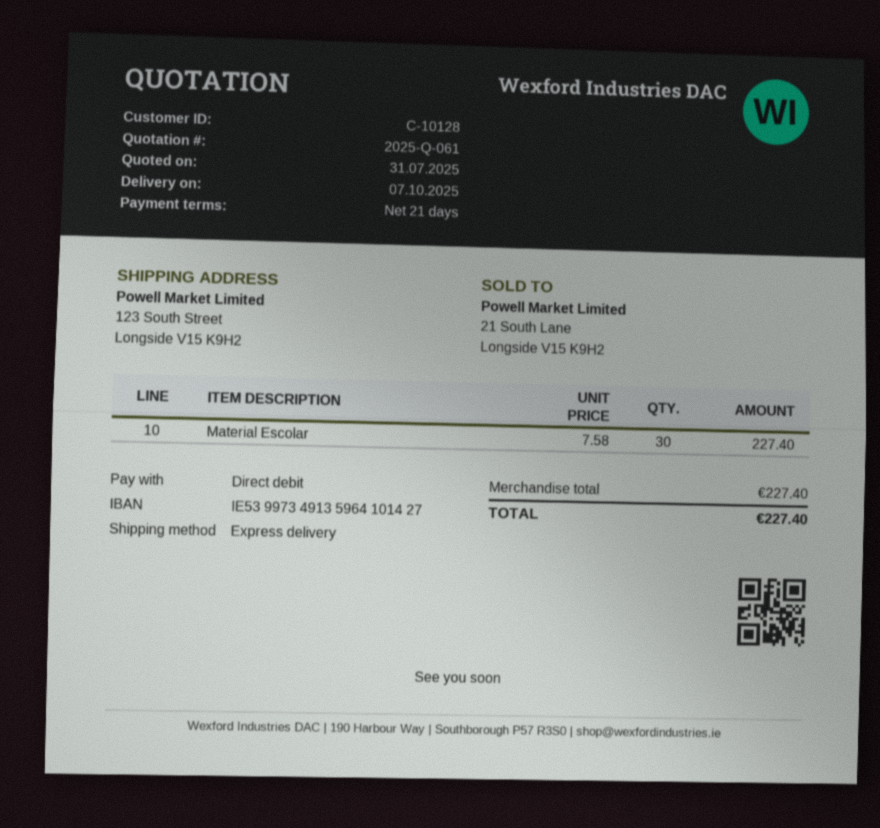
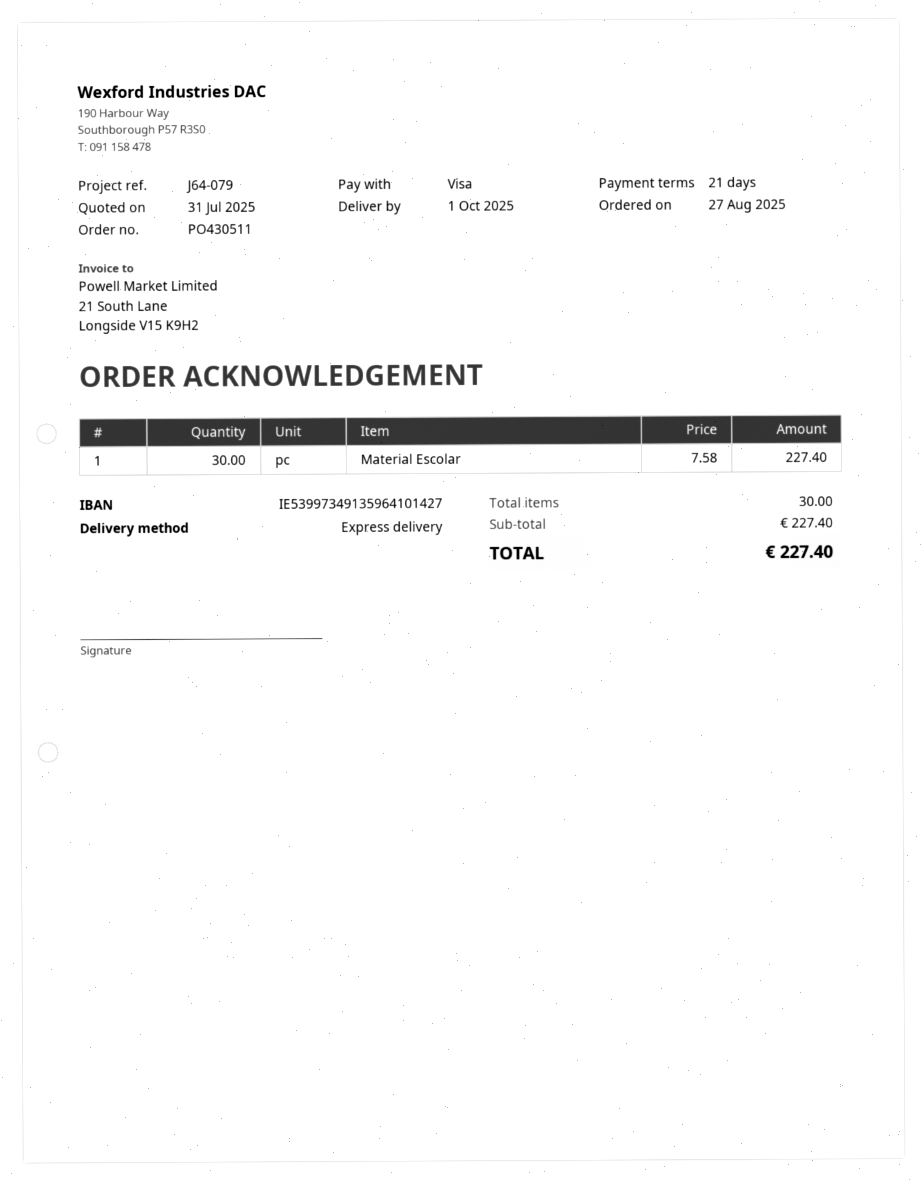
delivery date: 2025-10-07 -> 2025-10-01
payment method: direct debit -> Visa

